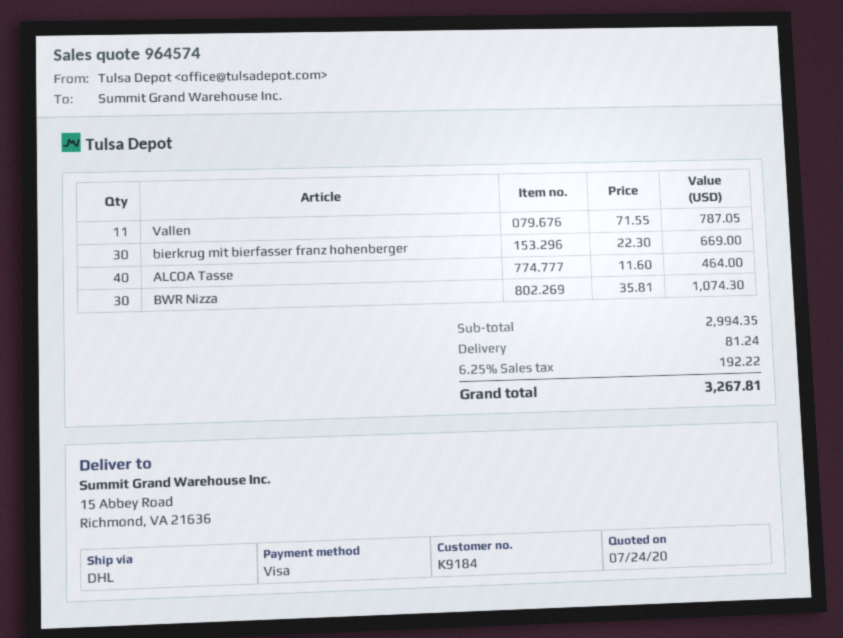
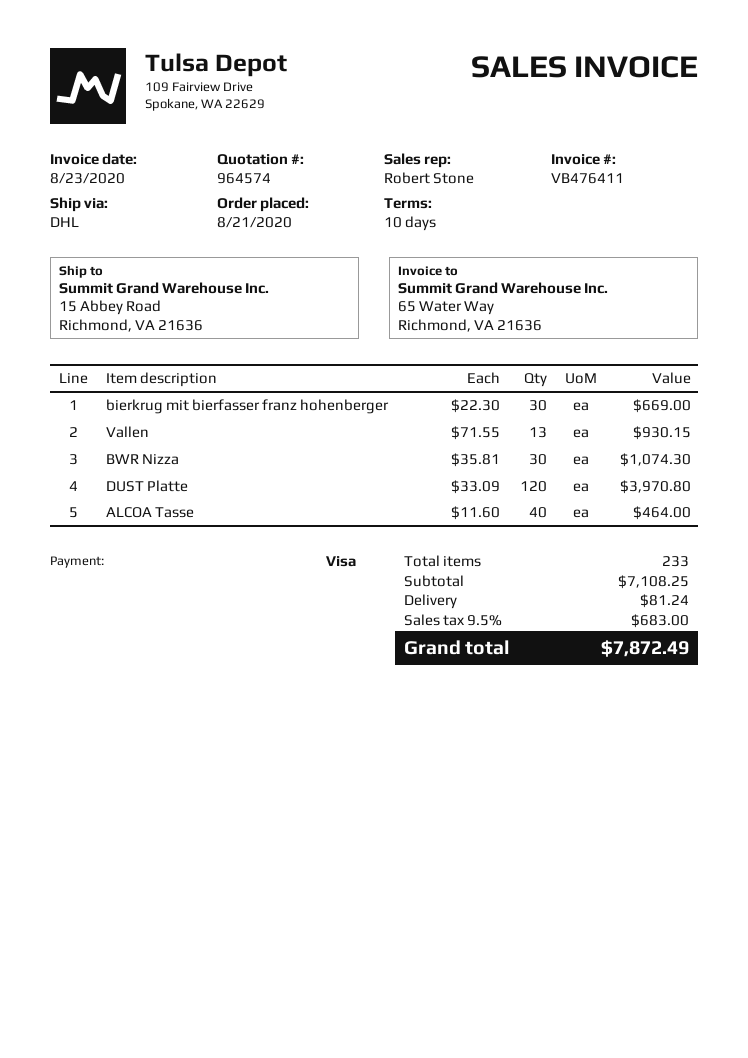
Vallen: 11 x 71.55 = 787.05 -> 13 x 71.55 = 930.15
DUST Platte: none -> 120 x 33.09 = 3970.80
subtotal: 2994.35 -> 7108.25
tax: 6.25% = 192.22 -> 9.5% = 683.00
total: 3267.81 -> 7872.49

